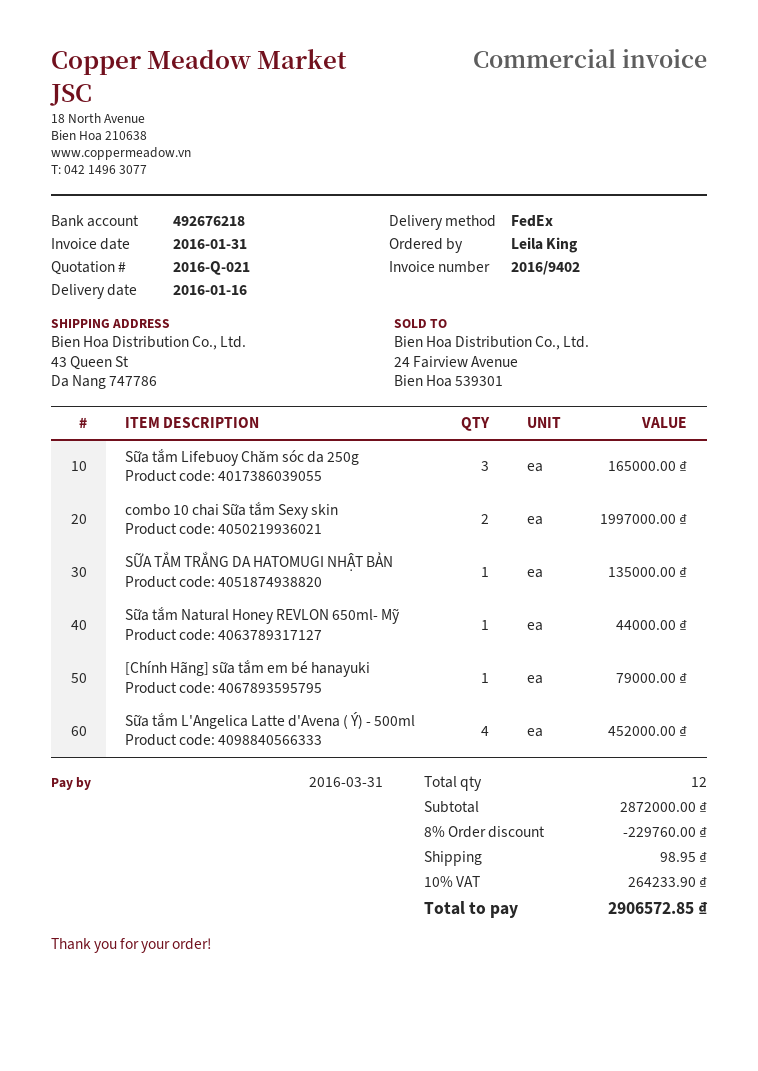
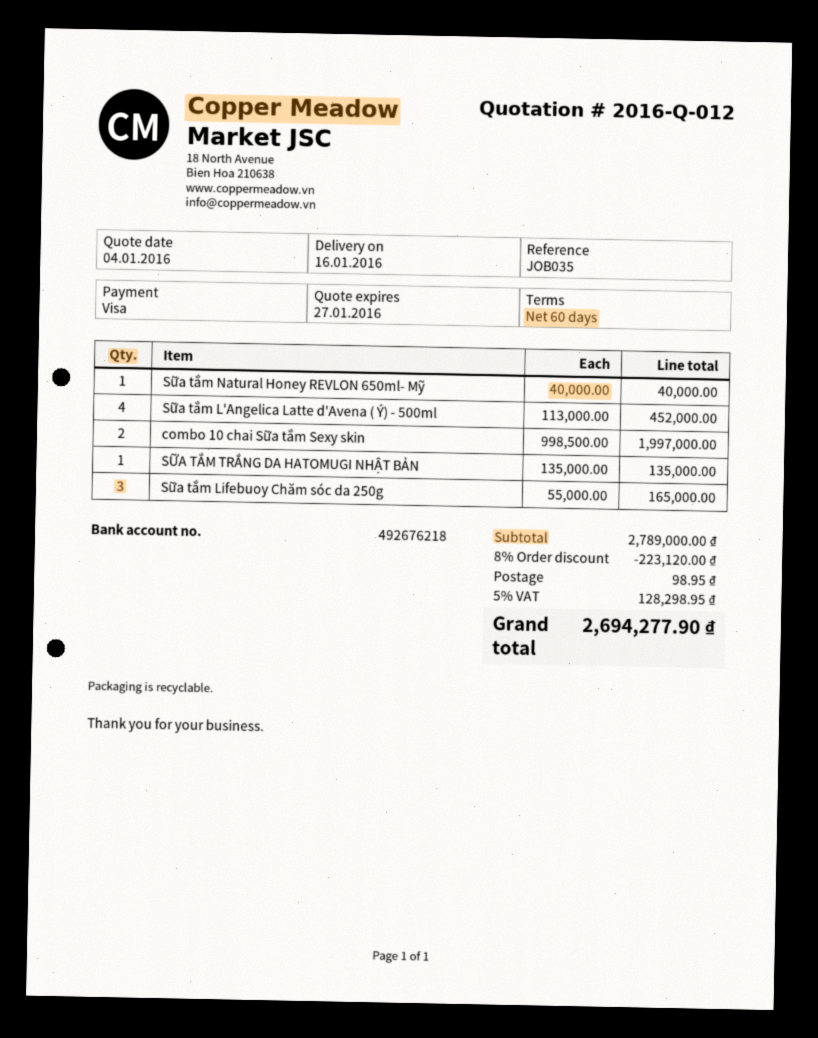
quote number: 2016-Q-021 -> 2016-Q-012
Sữa tắm Natural Honey REVLON 650ml- Mỹ: 1 for 44000.00 -> 1 for 40000.00
[Chính Hãng] sữa tắm em bé hanayuki: 1 for 79000.00 -> none
subtotal: 2872000.00 -> 2789000.00
discount: 8% = 229760.00 -> 8% = 223120.00
tax: 10% = 264233.90 -> 5% = 128298.95
total: 2906572.85 -> 2694277.90

